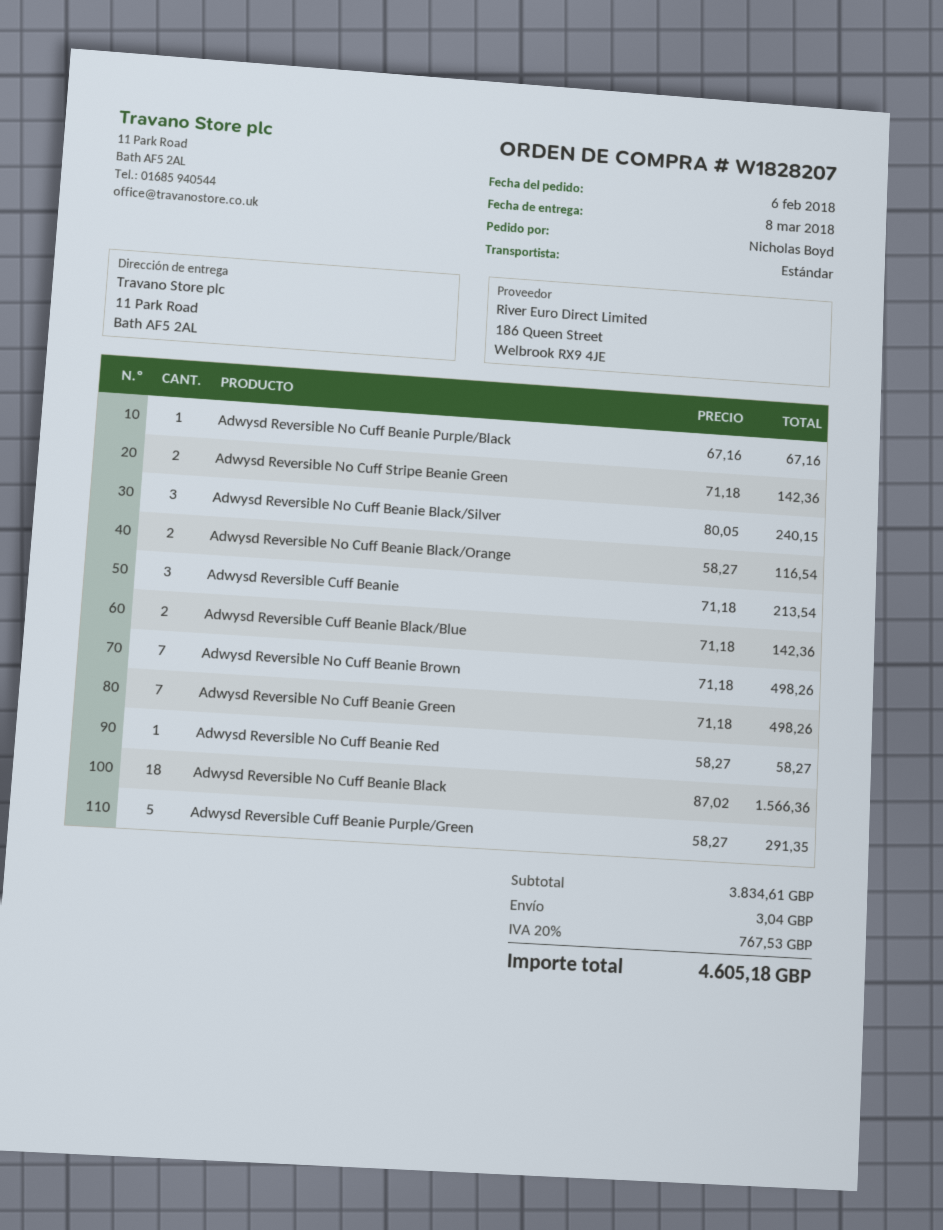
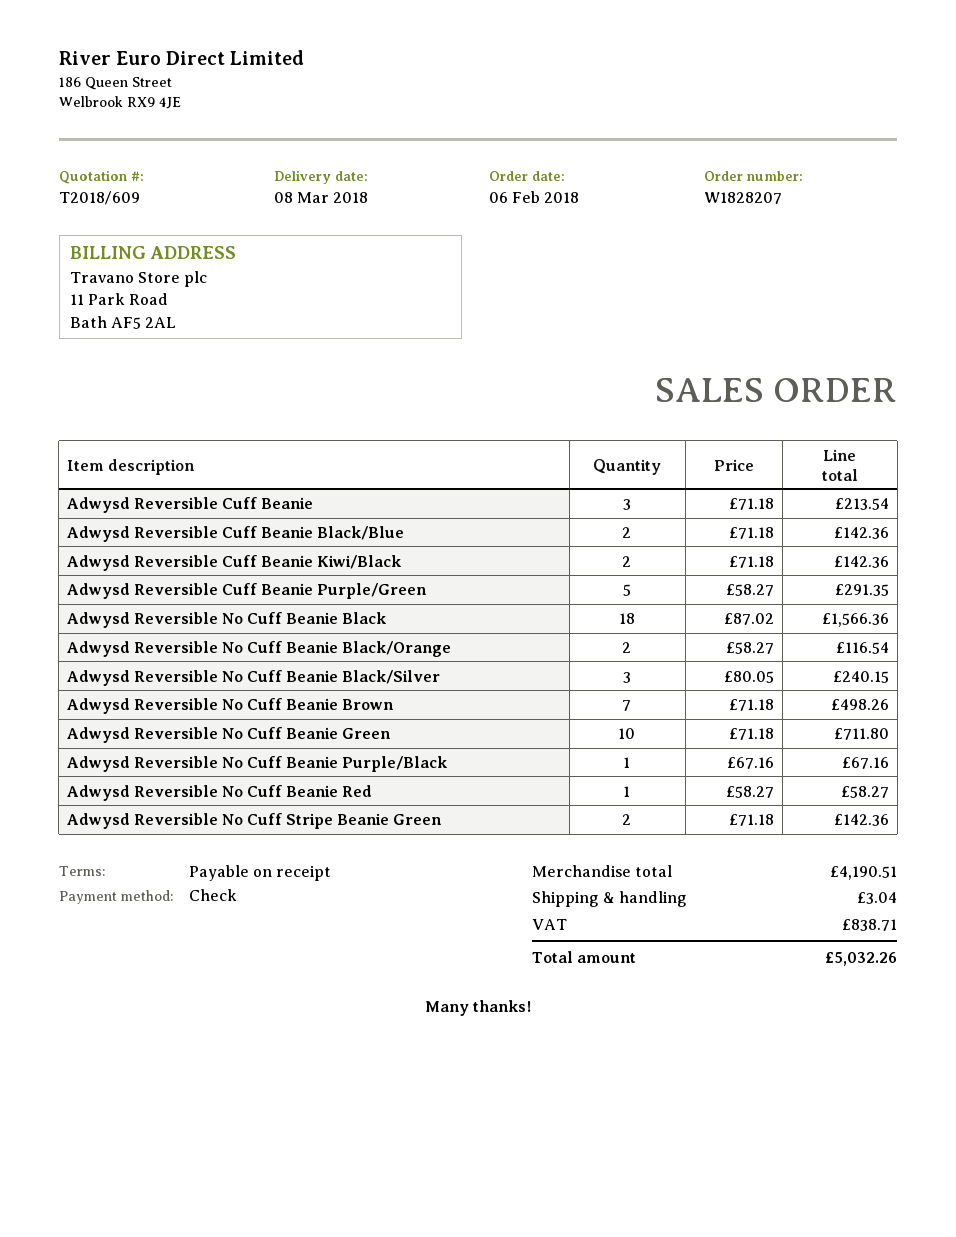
Adwysd Reversible No Cuff Beanie Green: 7 x 71.18 = 498.26 -> 10 x 71.18 = 711.80
Adwysd Reversible Cuff Beanie Kiwi/Black: none -> 2 x 71.18 = 142.36
subtotal: 3834.61 -> 4190.51
tax: 767.53 -> 838.71
total: 4605.18 -> 5032.26

